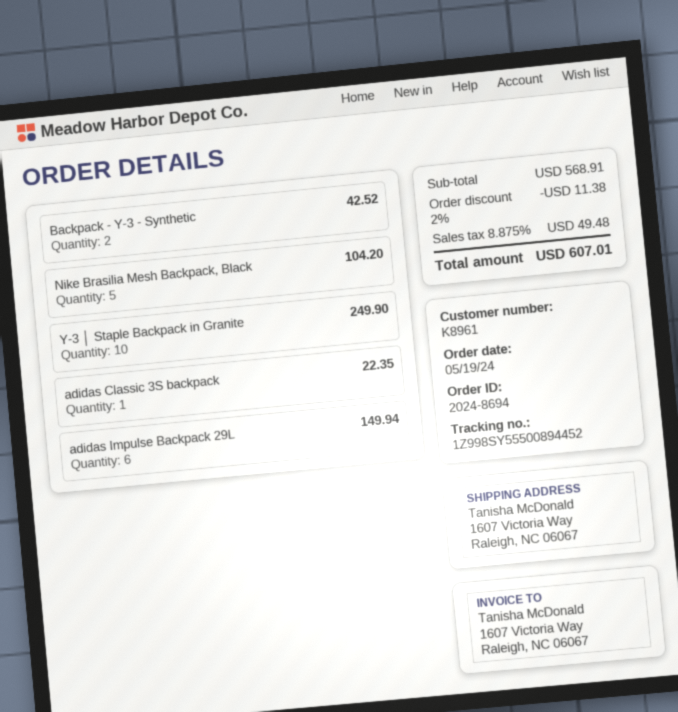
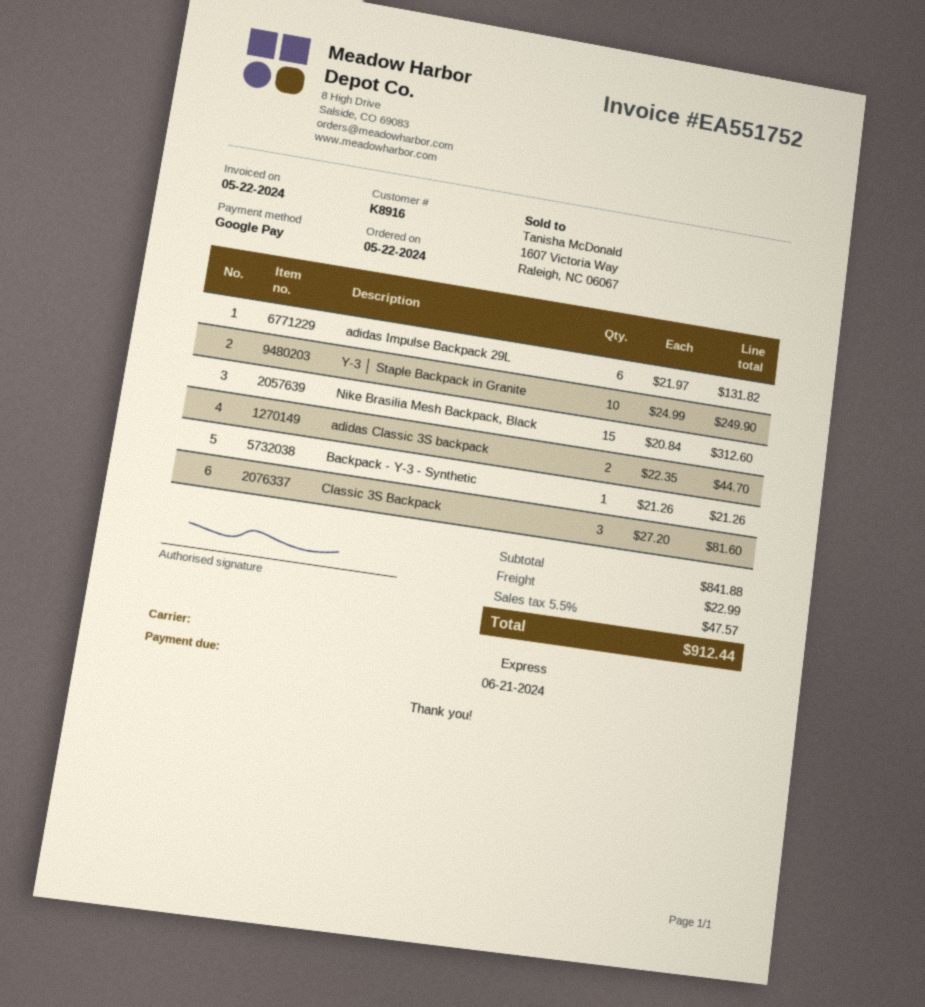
order date: 2024-05-19 -> 2024-05-22
customer number: K8961 -> K8916
Backpack - Y-3 - Synthetic: 2 for 42.52 -> 1 for 21.26
Nike Brasilia Mesh Backpack, Black: 5 for 104.20 -> 15 for 312.60
adidas Classic 3S backpack: 1 for 22.35 -> 2 for 44.70
adidas Impulse Backpack 29L: 6 for 149.94 -> 6 for 131.82
Classic 3S Backpack: none -> 3 for 81.60
subtotal: 568.91 -> 841.88
discount: 2% = 11.38 -> none
shipping: none -> 22.99
tax: 8.875% = 49.48 -> 5.5% = 47.57
total: 607.01 -> 912.44

